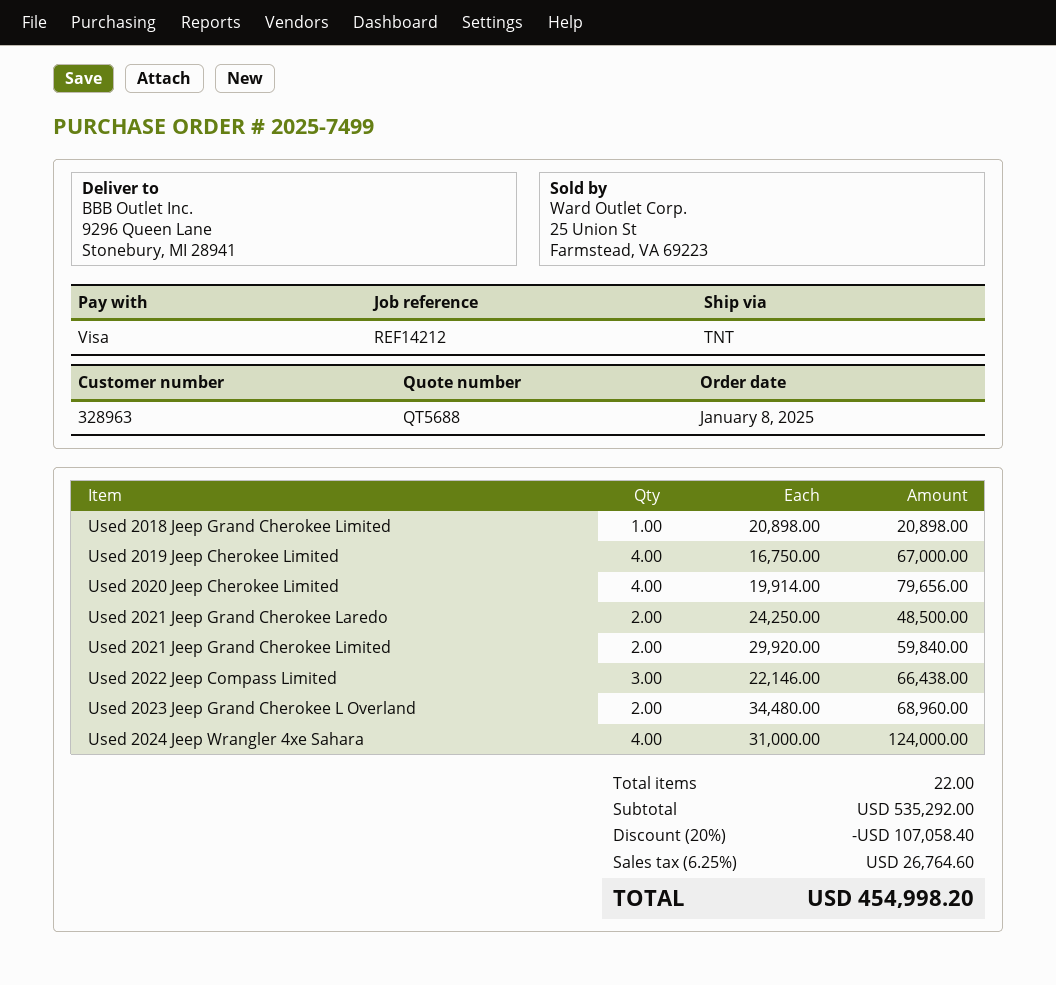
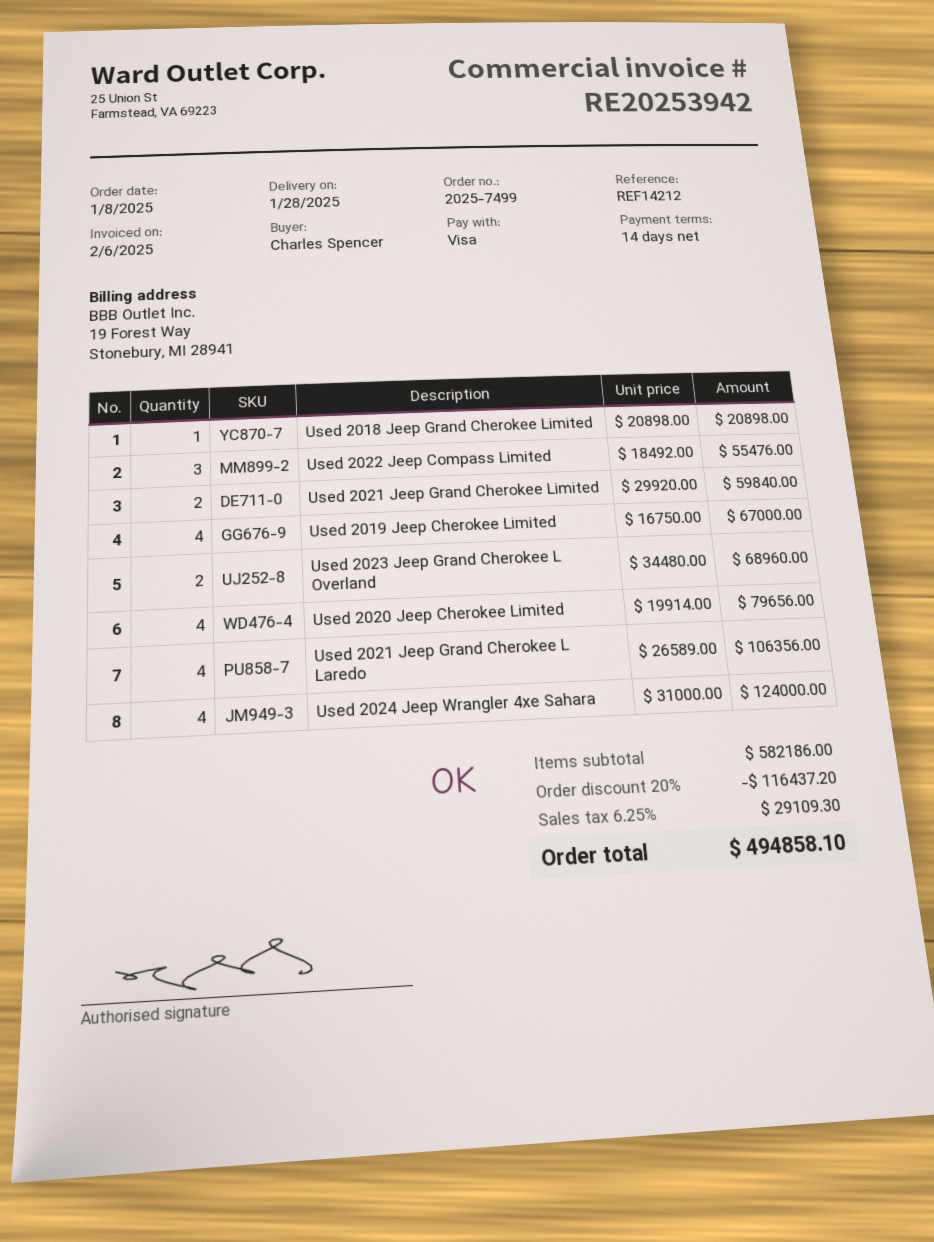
Used 2021 Jeep Grand Cherokee Laredo: 2 x 24250.00 = 48500.00 -> none
Used 2022 Jeep Compass Limited: 3 x 22146.00 = 66438.00 -> 3 x 18492.00 = 55476.00
Used 2021 Jeep Grand Cherokee L Laredo: none -> 4 x 26589.00 = 106356.00
subtotal: 535292.00 -> 582186.00
discount: 20% = 107058.40 -> 20% = 116437.20
tax: 6.25% = 26764.60 -> 6.25% = 29109.30
total: 454998.20 -> 494858.10

